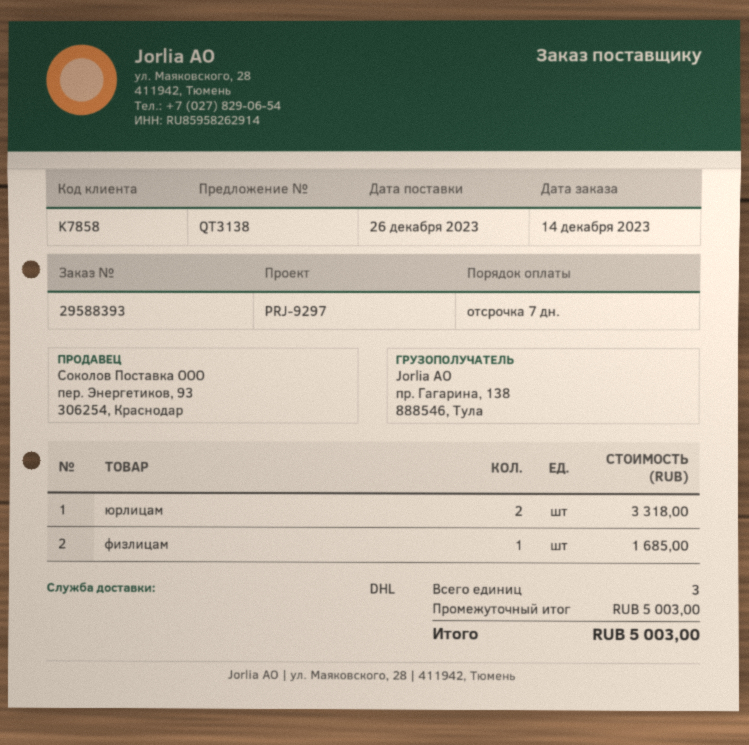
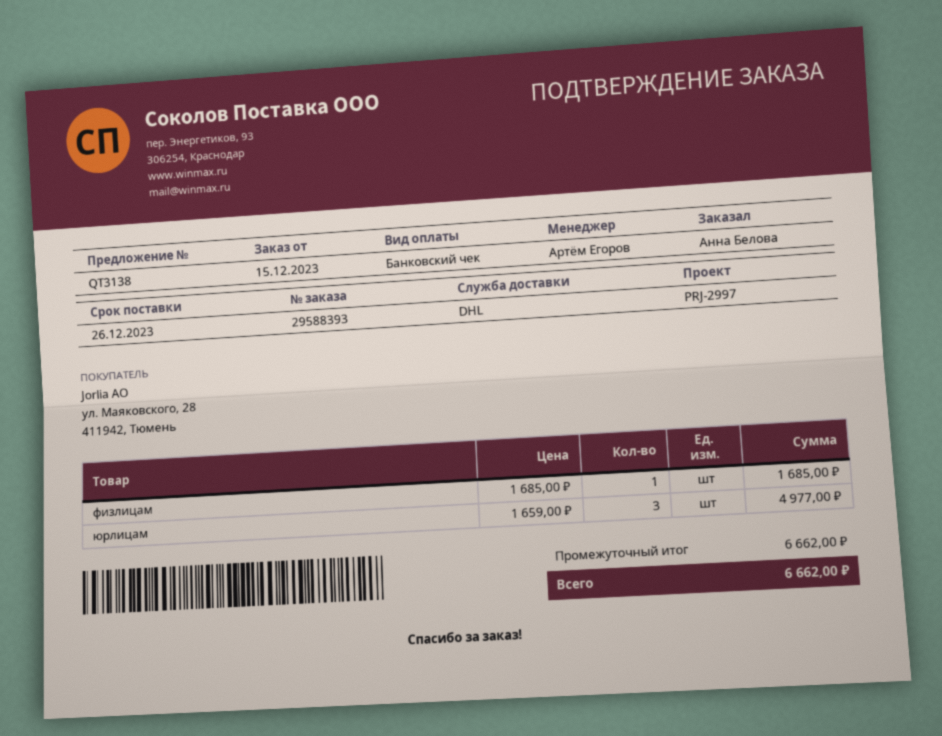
order date: 2023-12-14 -> 2023-12-15
reference: PRJ-9297 -> PRJ-2997
юрлицам: 2 for 3318.00 -> 3 for 4977.00
subtotal: 5003.00 -> 6662.00
total: 5003.00 -> 6662.00

